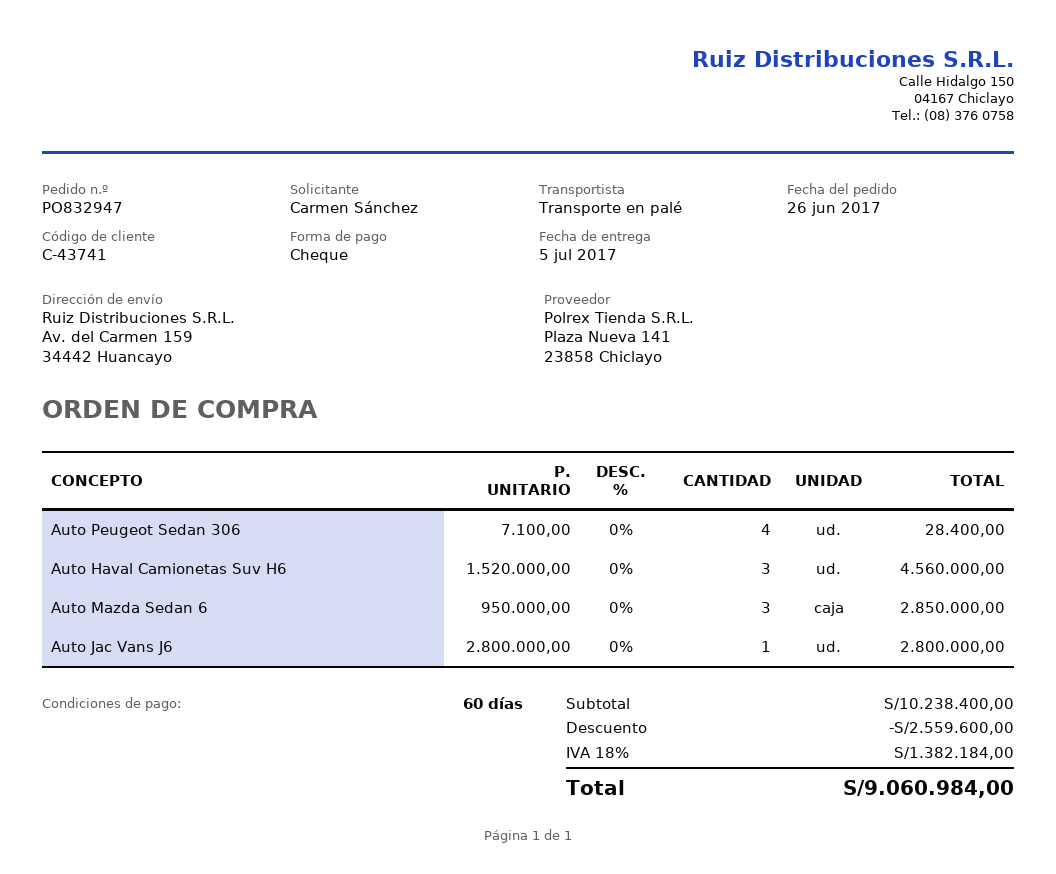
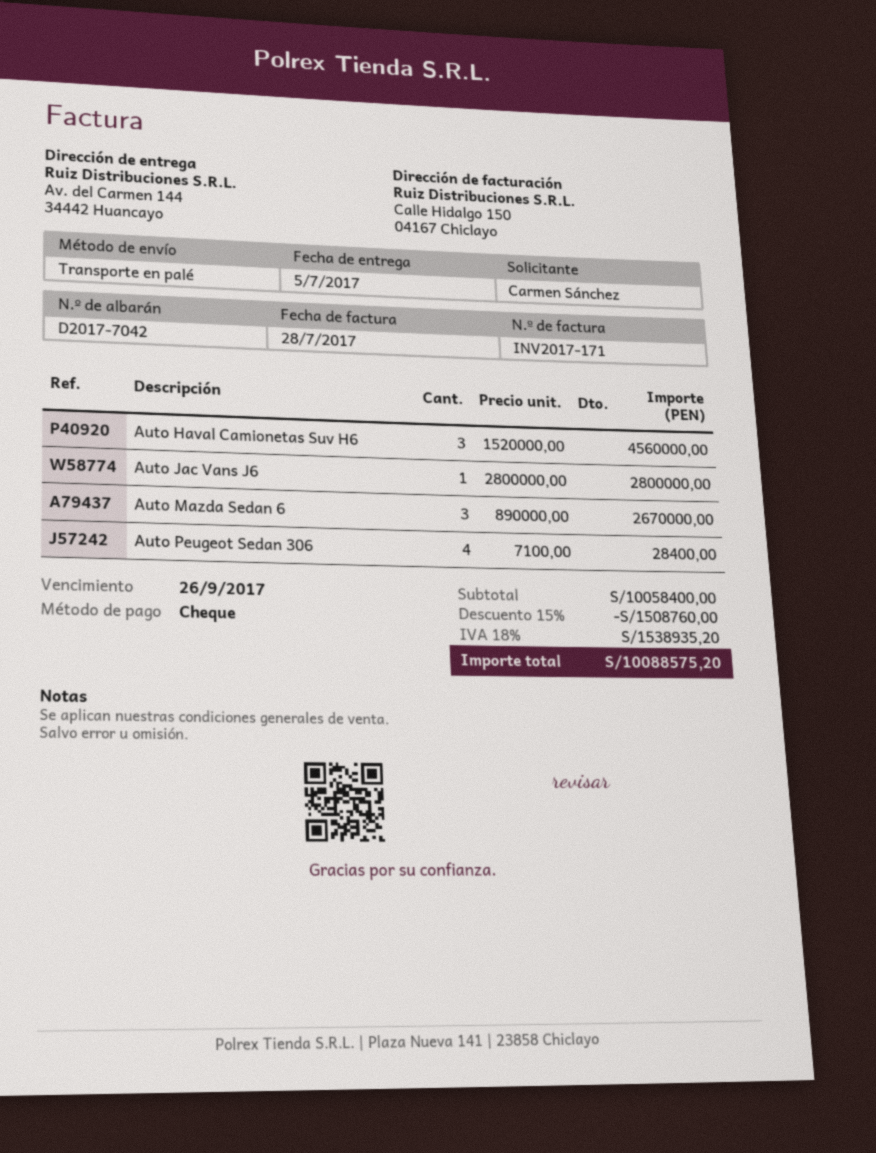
ship to: Av. del Carmen 159, 34442 Huancayo -> Av. del Carmen 144, 34442 Huancayo
Auto Mazda Sedan 6: 3 x 950000.00 = 2850000.00 -> 3 x 890000.00 = 2670000.00
subtotal: 10238400.00 -> 10058400.00
discount: 2559600.00 -> 1508760.00
tax: 18% = 1382184.00 -> 18% = 1538935.20
total: 9060984.00 -> 10088575.20

